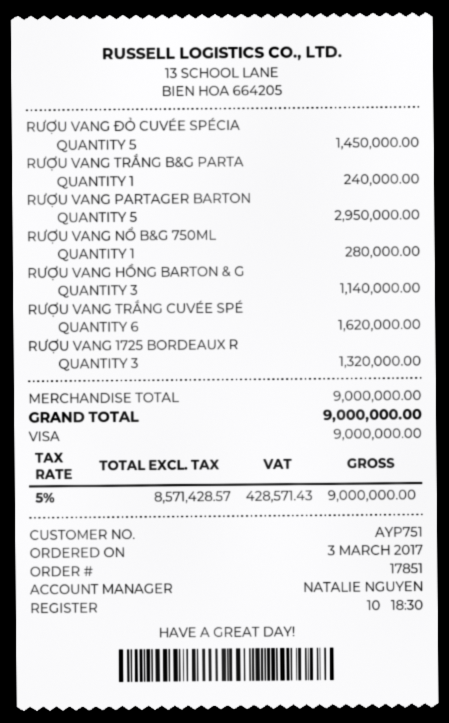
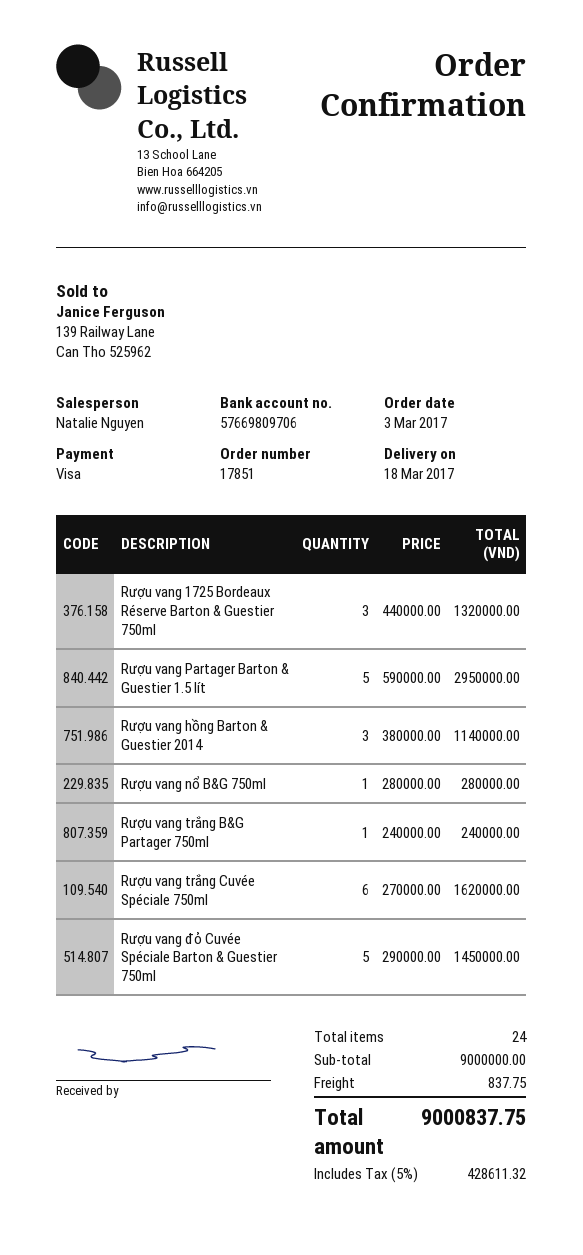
shipping: none -> 837.75
tax: 5% = 428571.43 -> 5% = 428611.32
total: 9000000.00 -> 9000837.75

